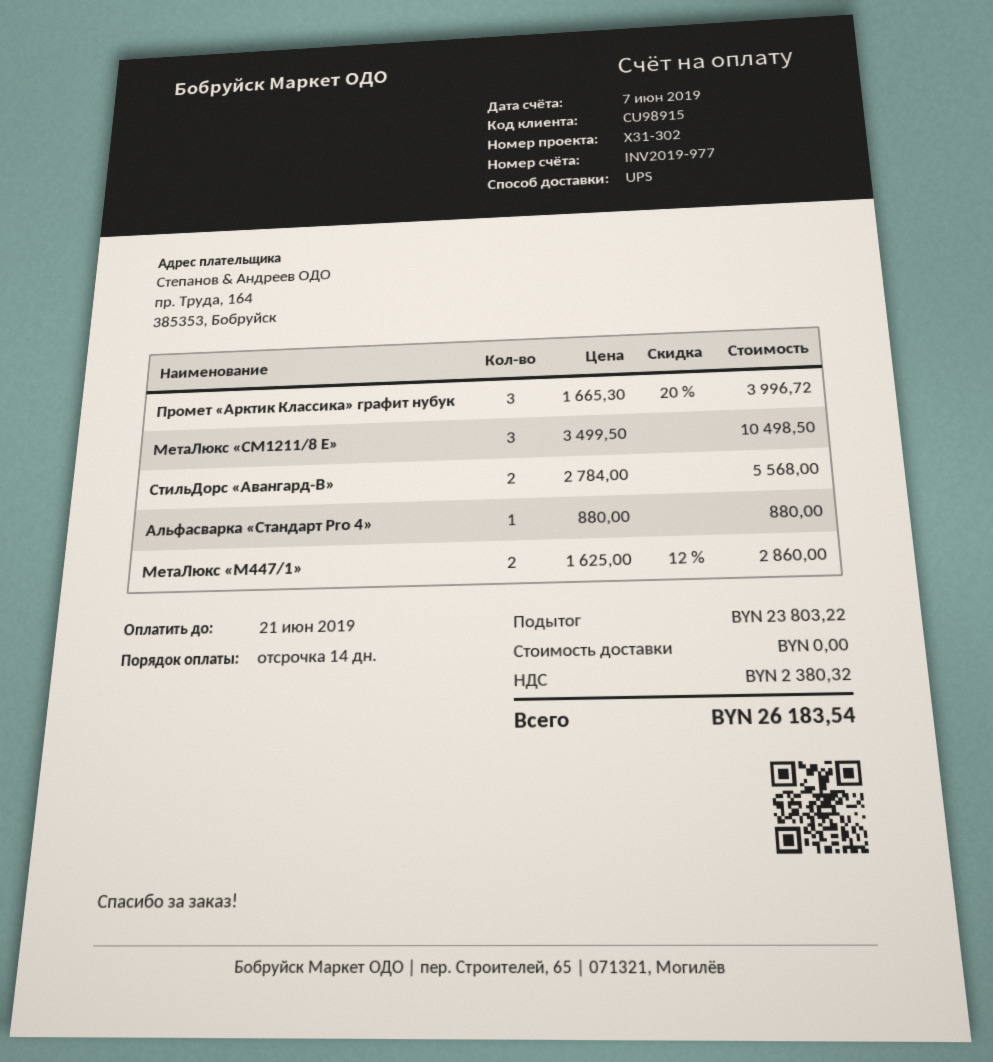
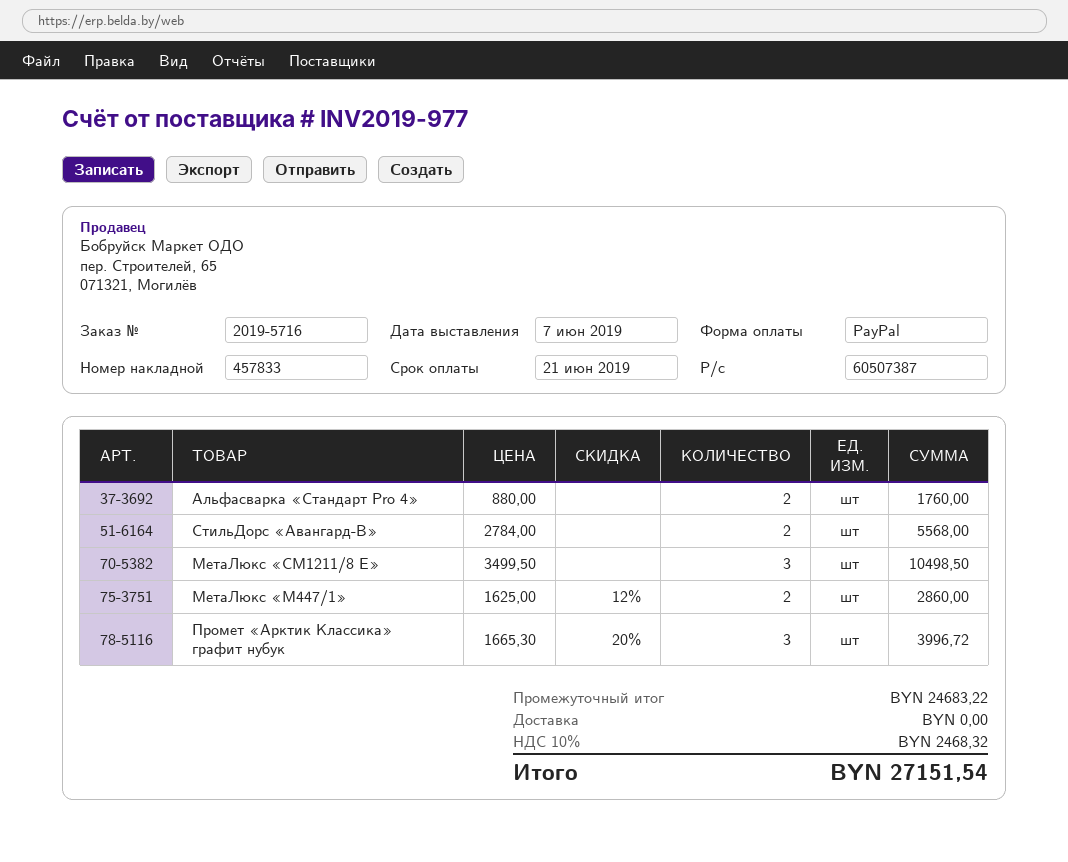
Альфасварка «Стандарт Pro 4»: 1 x 880.00 = 880.00 -> 2 x 880.00 = 1760.00
subtotal: 23803.22 -> 24683.22
tax: 2380.32 -> 2468.32
total: 26183.54 -> 27151.54

